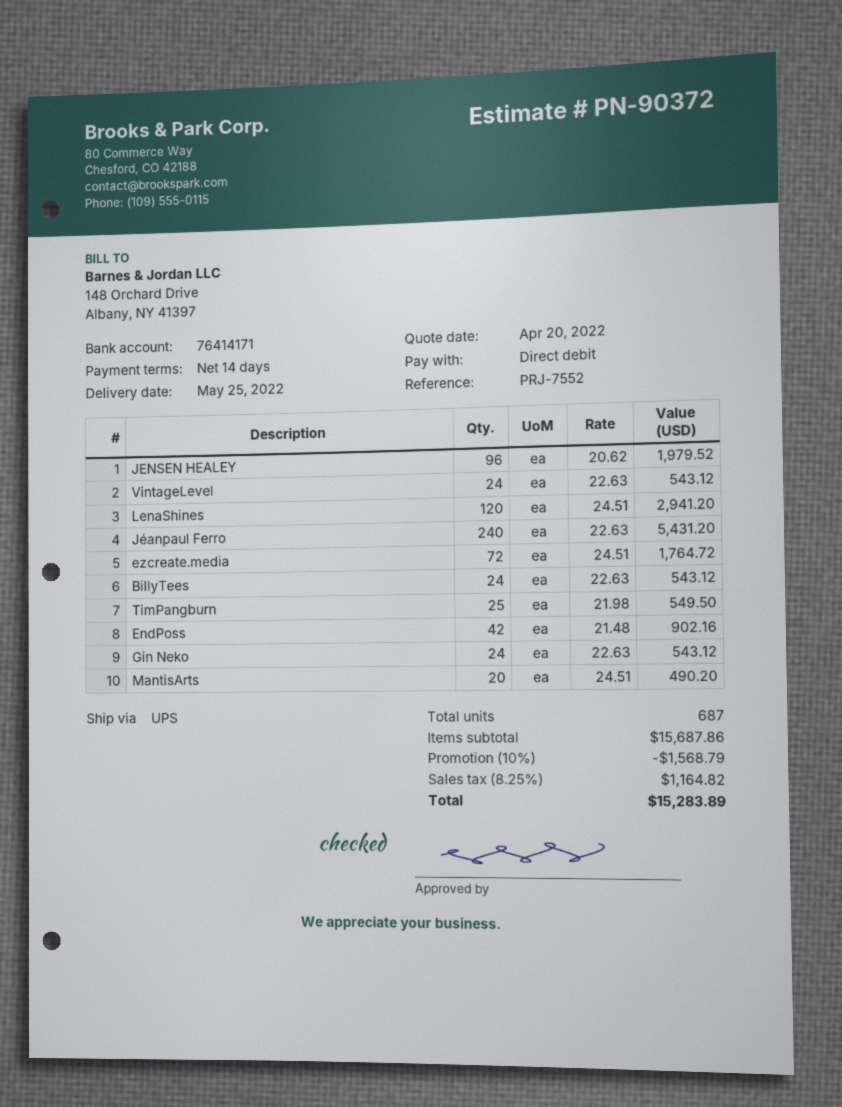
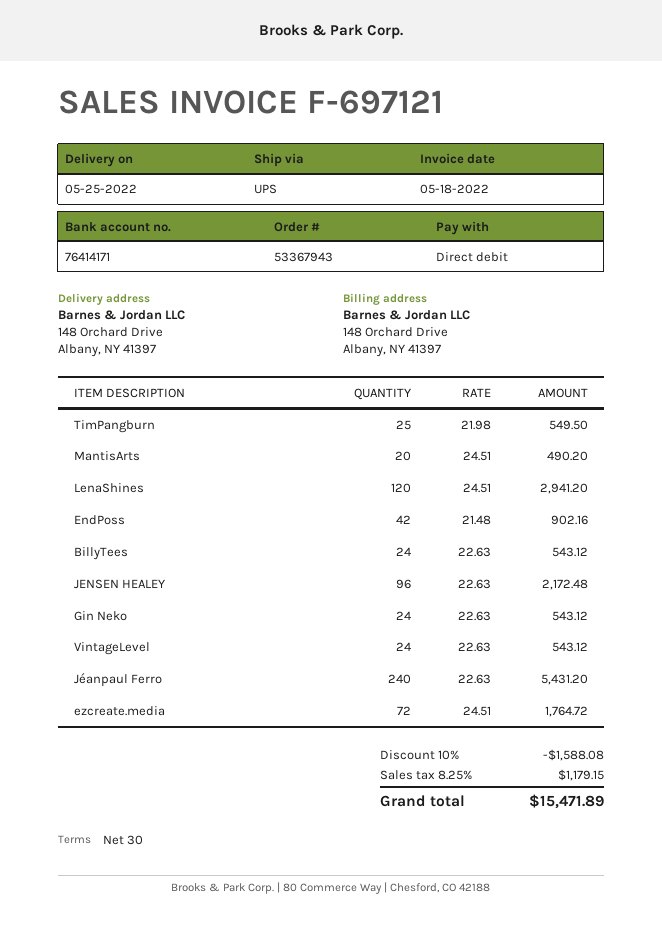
payment terms: 14 days -> 30 days
JENSEN HEALEY: 96 x 20.62 = 1979.52 -> 96 x 22.63 = 2172.48
discount: 10% = 1568.79 -> 10% = 1588.08
tax: 8.25% = 1164.82 -> 8.25% = 1179.15
total: 15283.89 -> 15471.89

